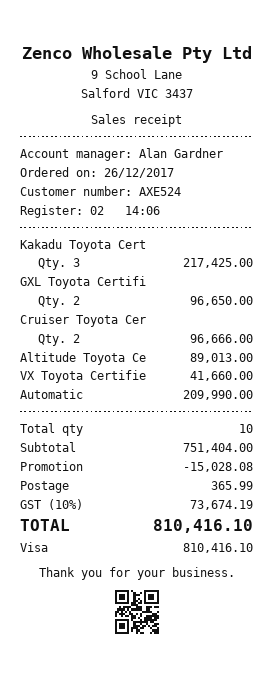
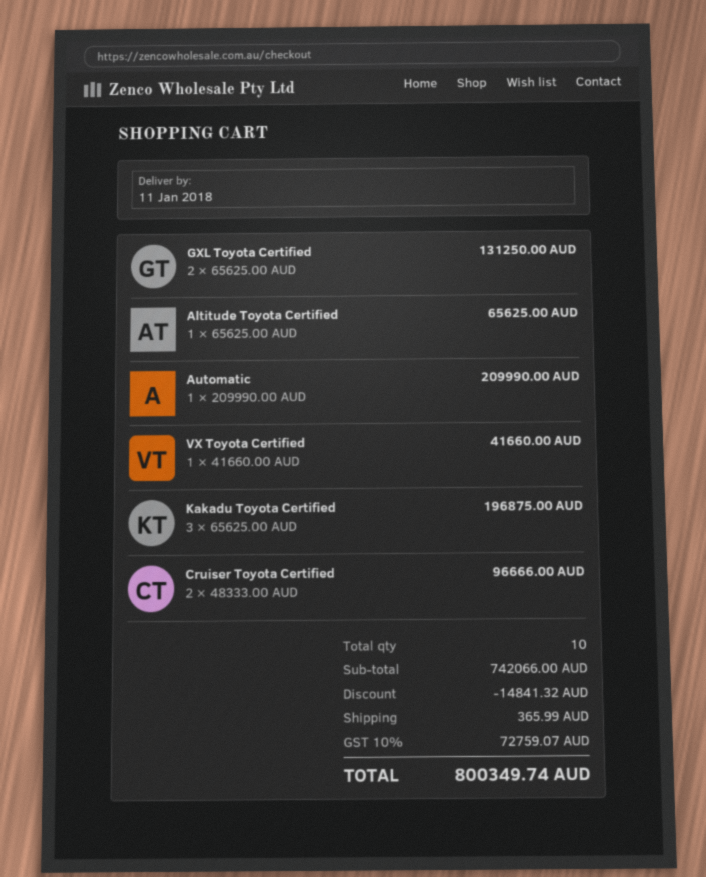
Kakadu Toyota Cert: 3 for 217425.00 -> 3 for 196875.00
GXL Toyota Certifi: 2 for 96650.00 -> 2 for 131250.00
Altitude Toyota Ce: 1 for 89013.00 -> 1 for 65625.00
subtotal: 751404.00 -> 742066.00
discount: 15028.08 -> 14841.32
tax: 10% = 73674.19 -> 10% = 72759.07
total: 810416.10 -> 800349.74

